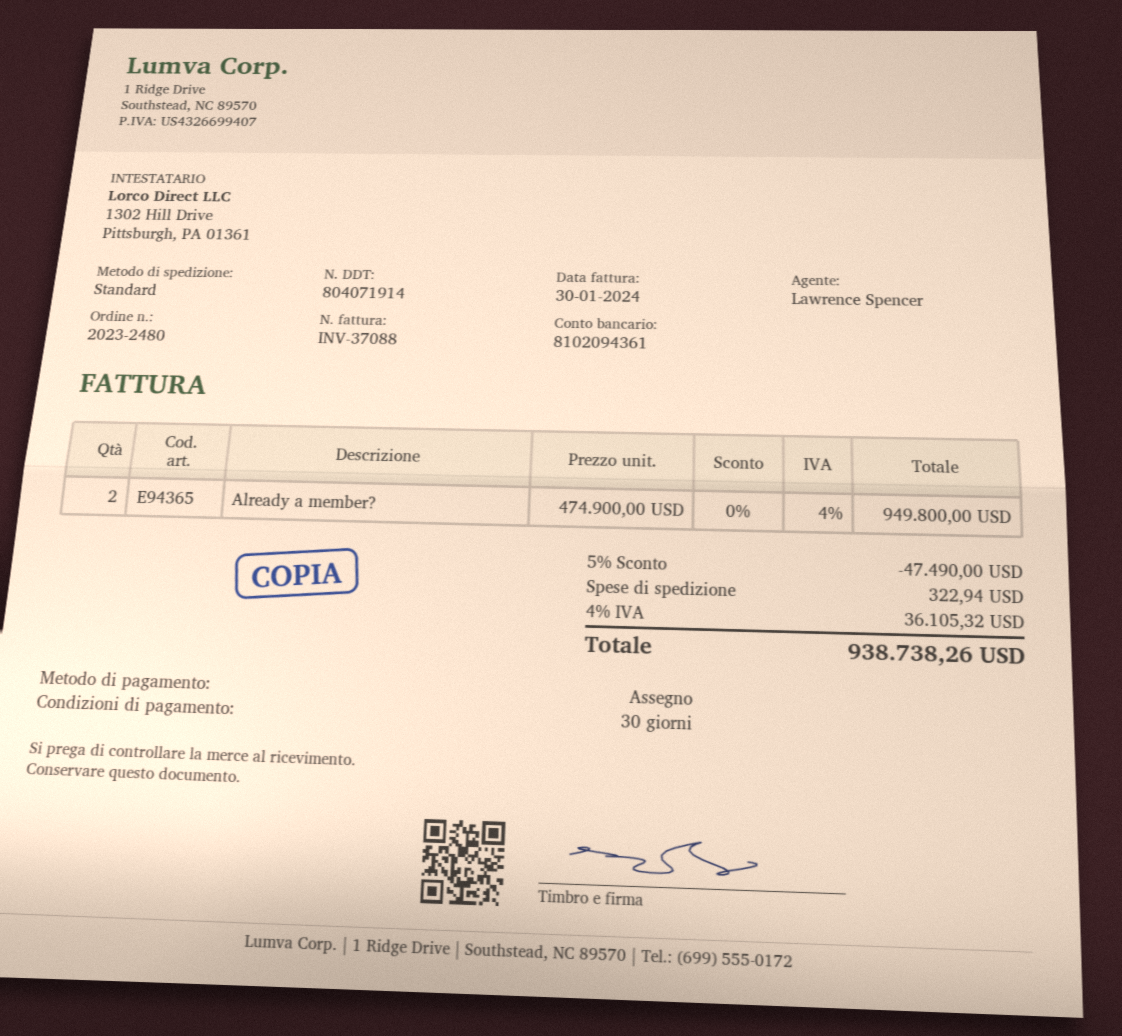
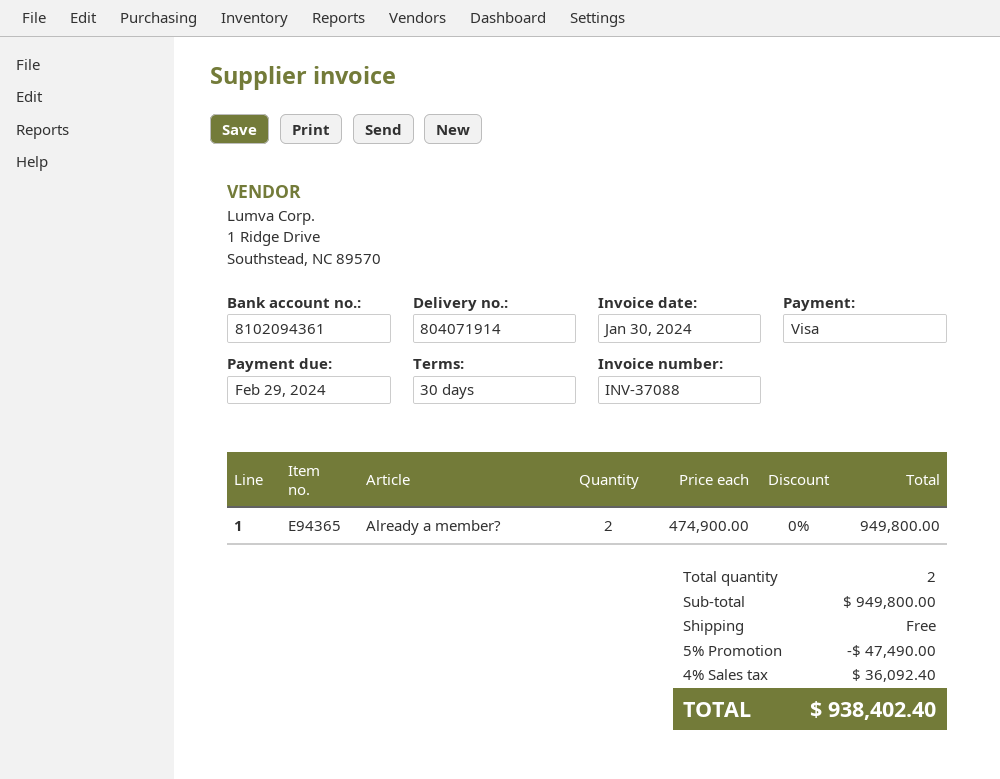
payment method: cheque -> Visa
shipping: 322.94 -> 0.00
tax: 4% = 36105.32 -> 4% = 36092.40
total: 938738.26 -> 938402.40

